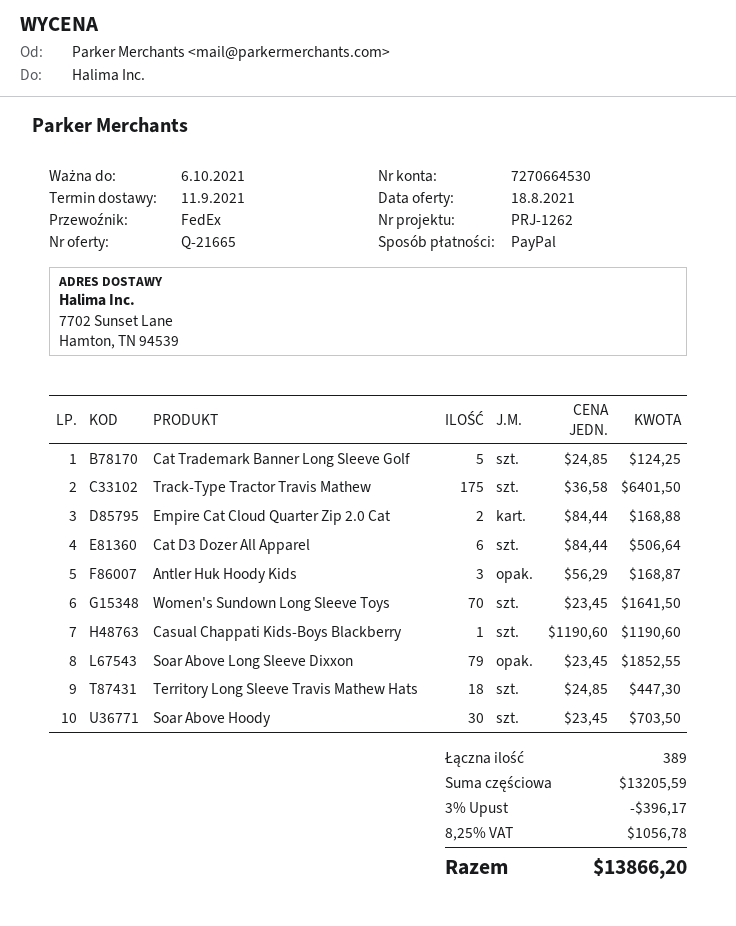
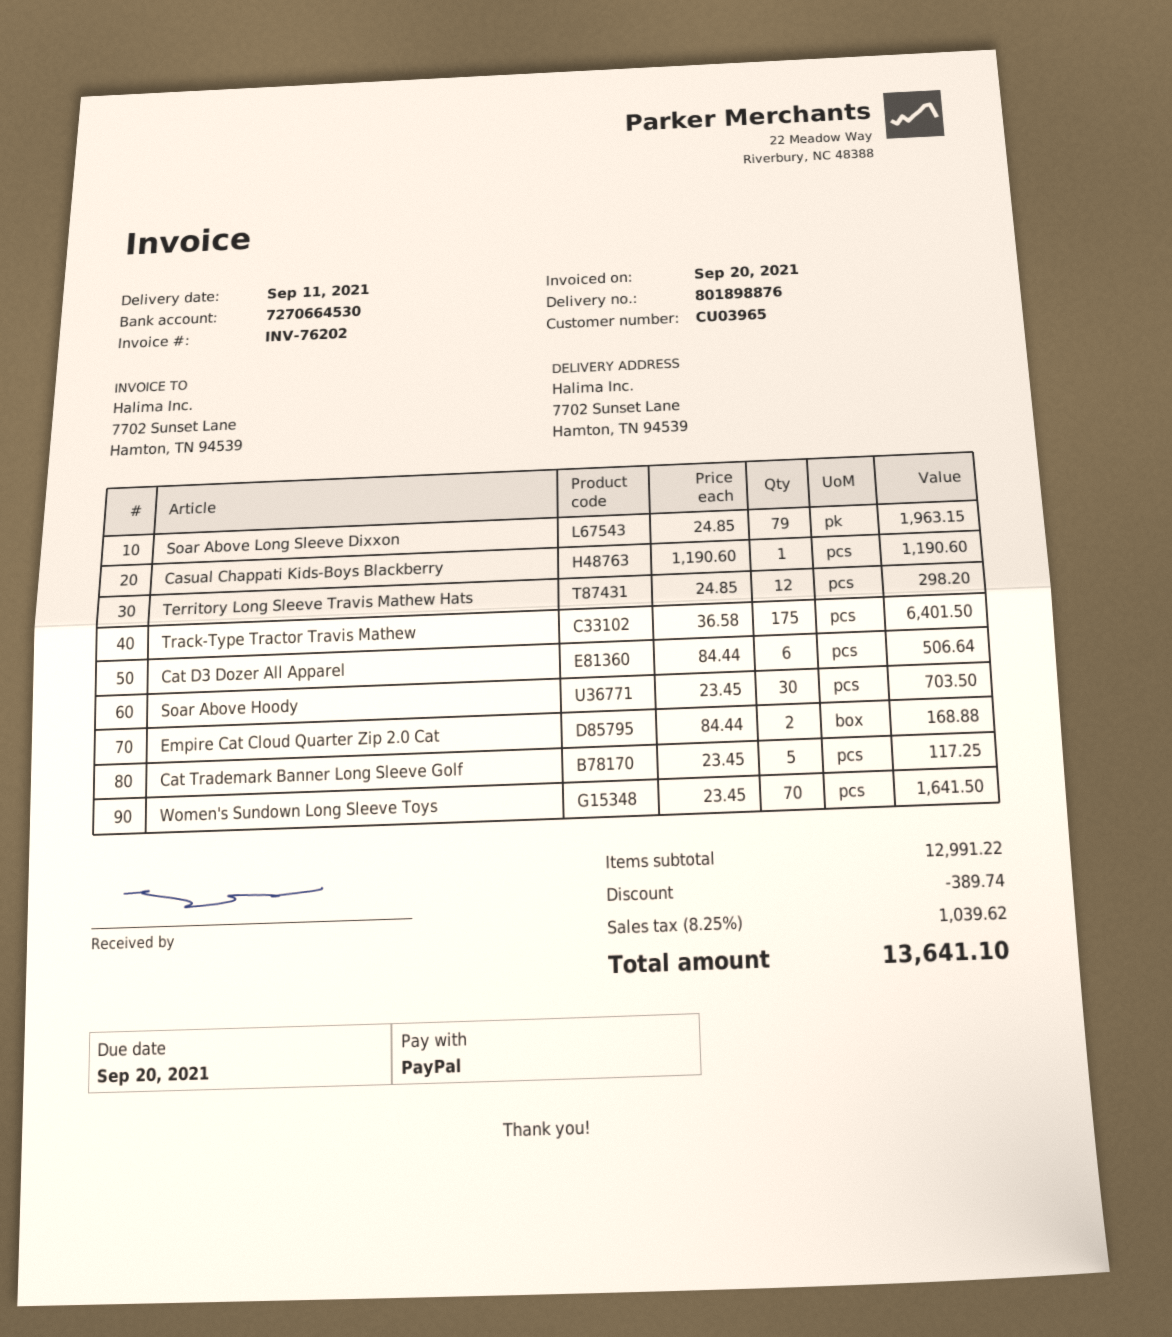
Cat Trademark Banner Long Sleeve Golf: 5 x 24.85 = 124.25 -> 5 x 23.45 = 117.25
Antler Huk Hoody Kids: 3 x 56.29 = 168.87 -> none
Soar Above Long Sleeve Dixxon: 79 x 23.45 = 1852.55 -> 79 x 24.85 = 1963.15
Territory Long Sleeve Travis Mathew Hats: 18 x 24.85 = 447.30 -> 12 x 24.85 = 298.20
subtotal: 13205.59 -> 12991.22
discount: 396.17 -> 389.74
tax: 8.25% = 1056.78 -> 8.25% = 1039.62
total: 13866.20 -> 13641.10

